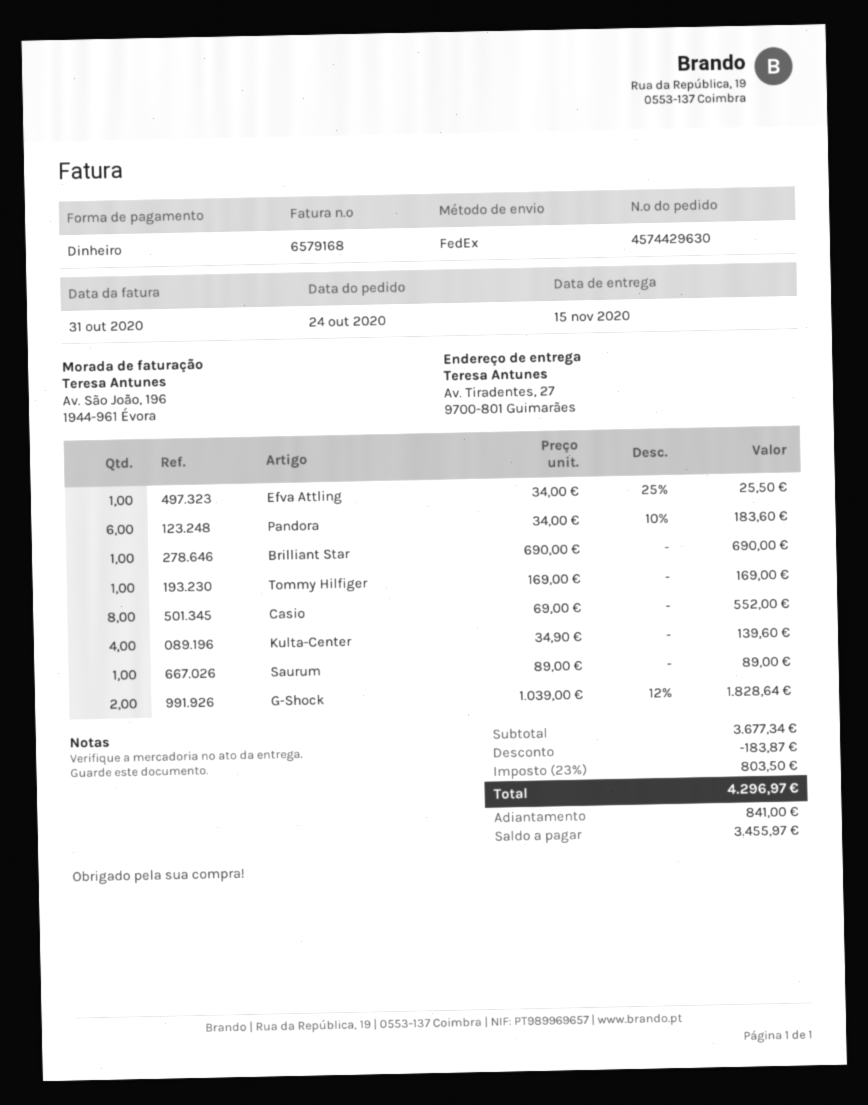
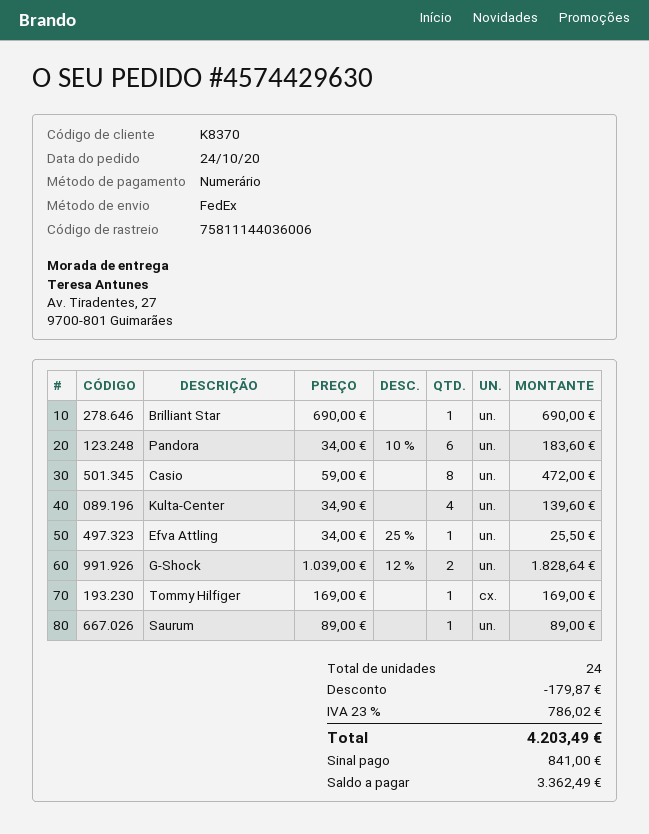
Casio: 8 x 69.00 = 552.00 -> 8 x 59.00 = 472.00
discount: 183.87 -> 179.87
tax: 23% = 803.50 -> 23% = 786.02
total: 4296.97 -> 4203.49
balance: 3455.97 -> 3362.49

